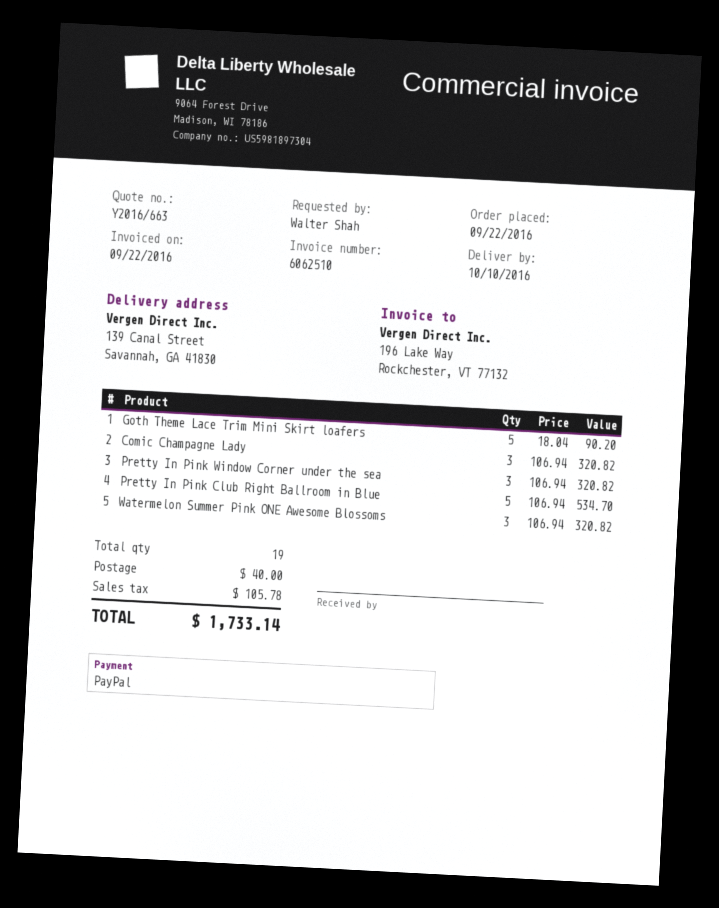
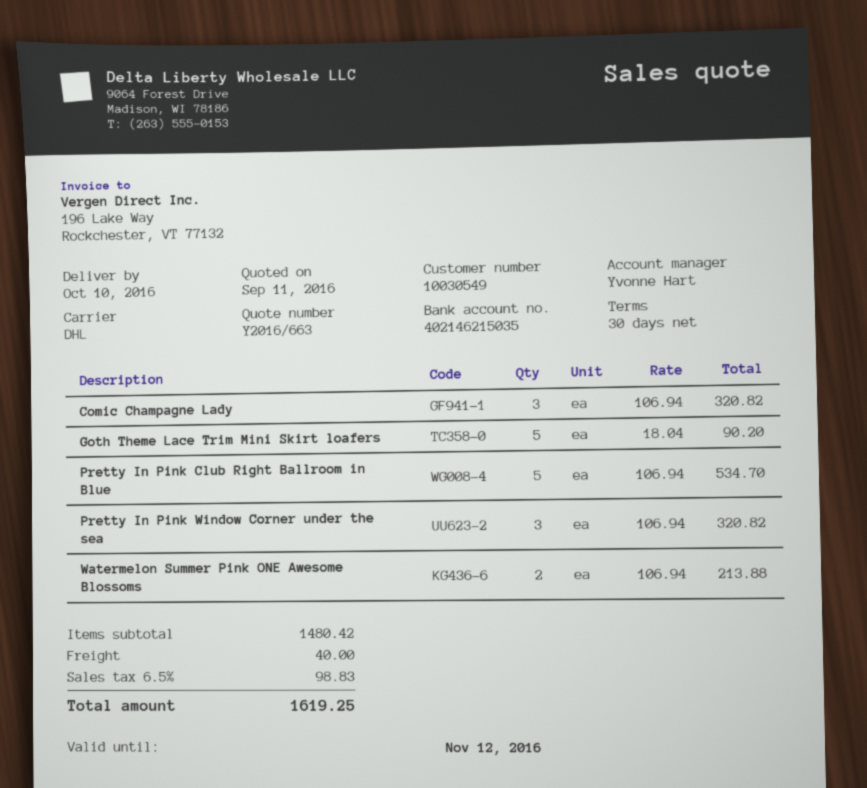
Watermelon Summer Pink ONE Awesome Blossoms: 3 x 106.94 = 320.82 -> 2 x 106.94 = 213.88
tax: 105.78 -> 98.83
total: 1733.14 -> 1619.25

